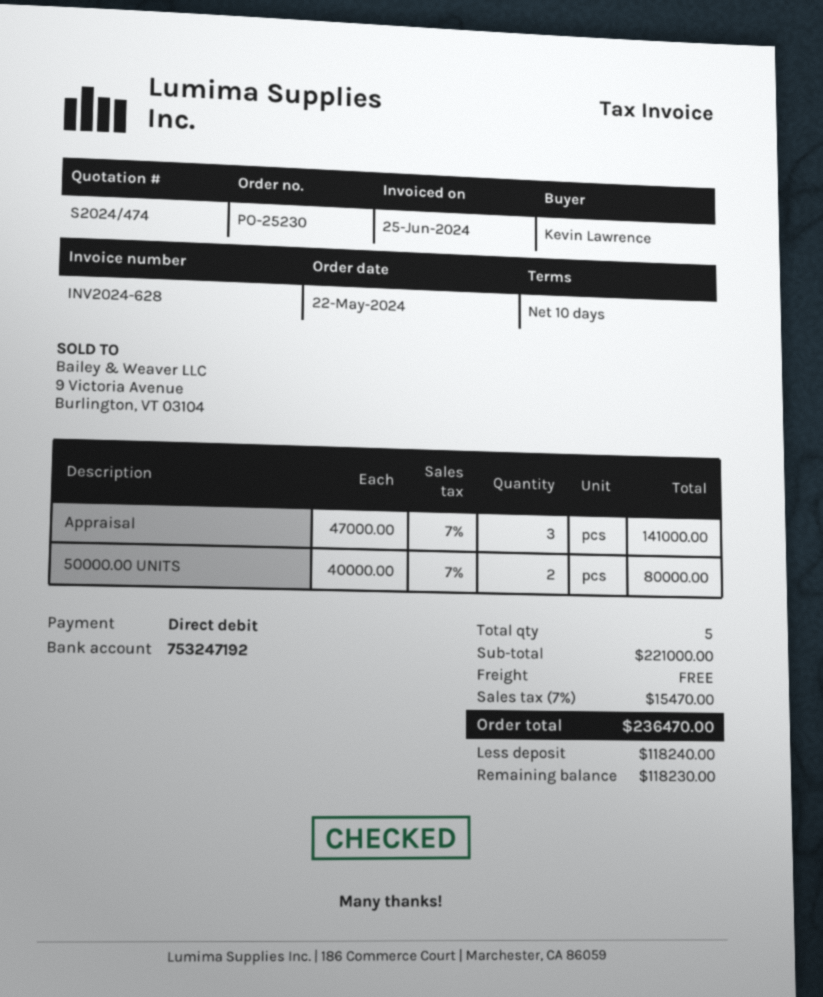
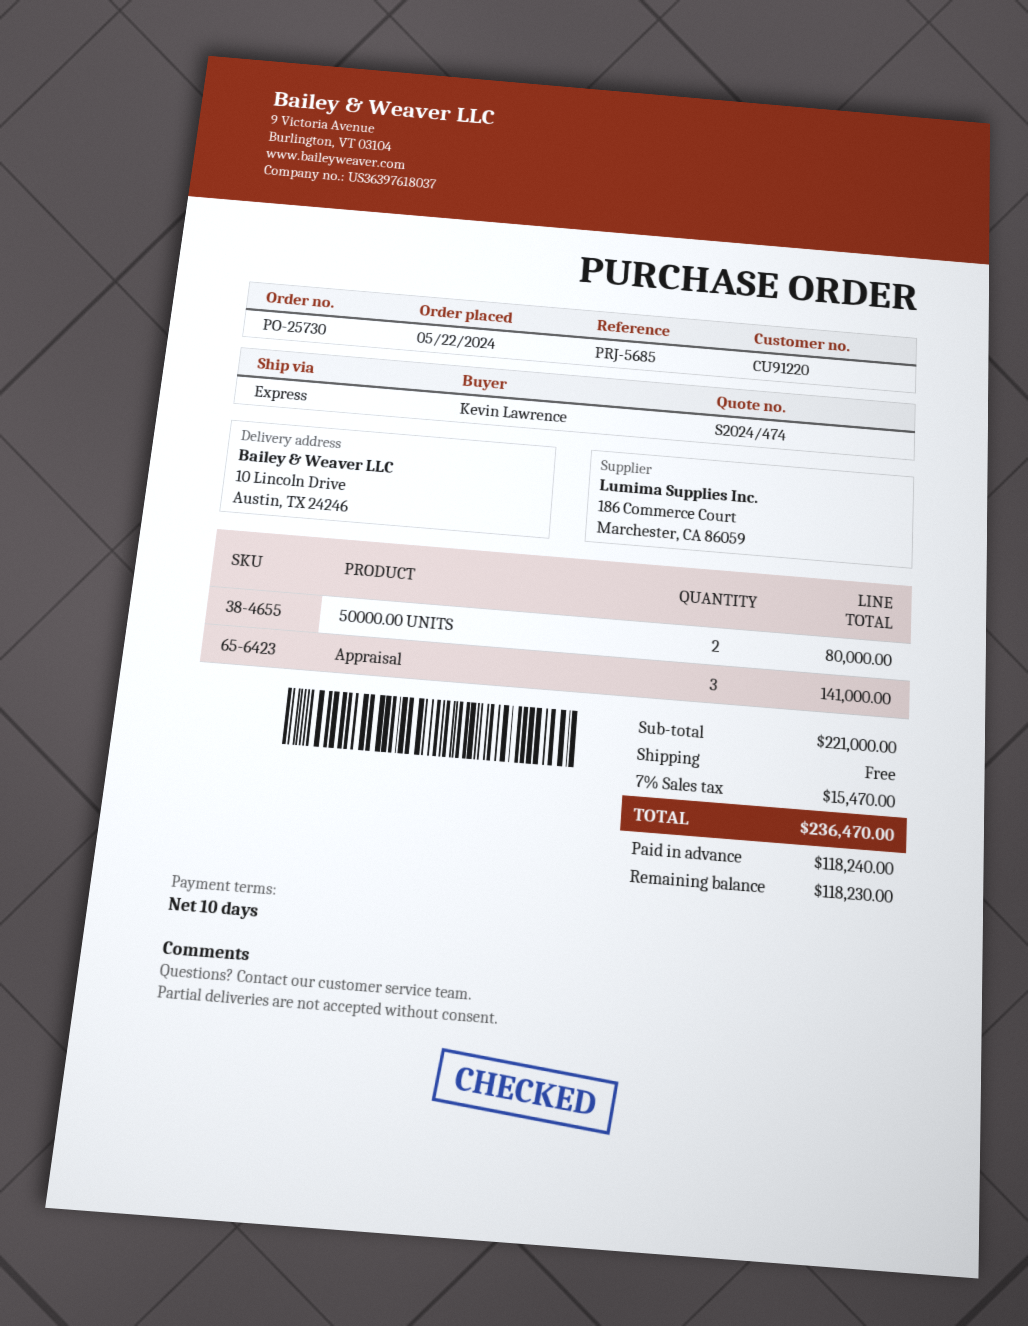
order number: PO-25230 -> PO-25730

